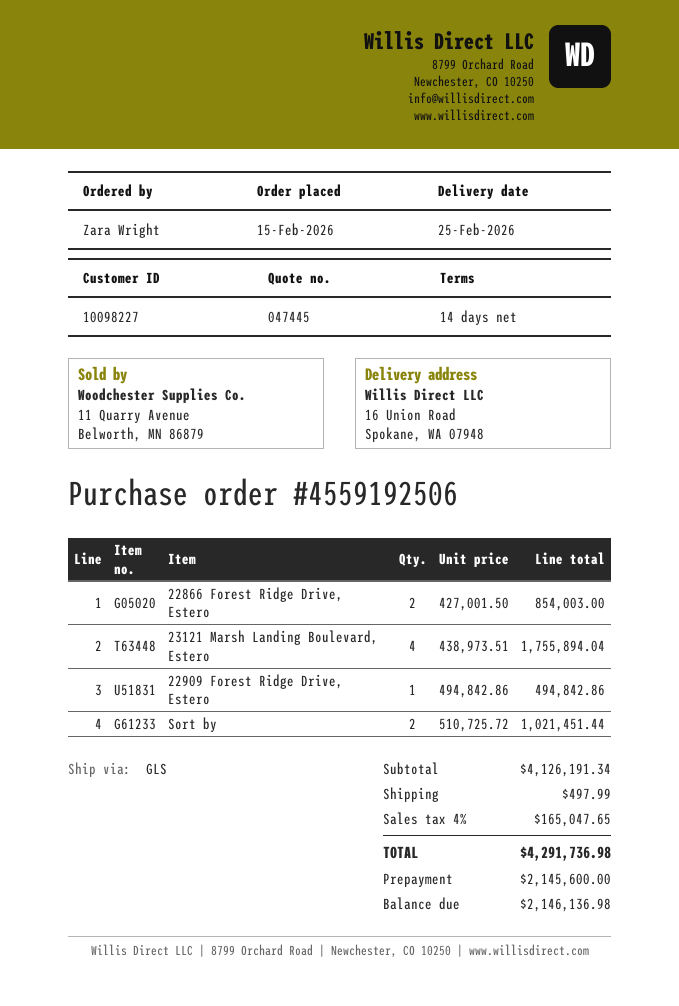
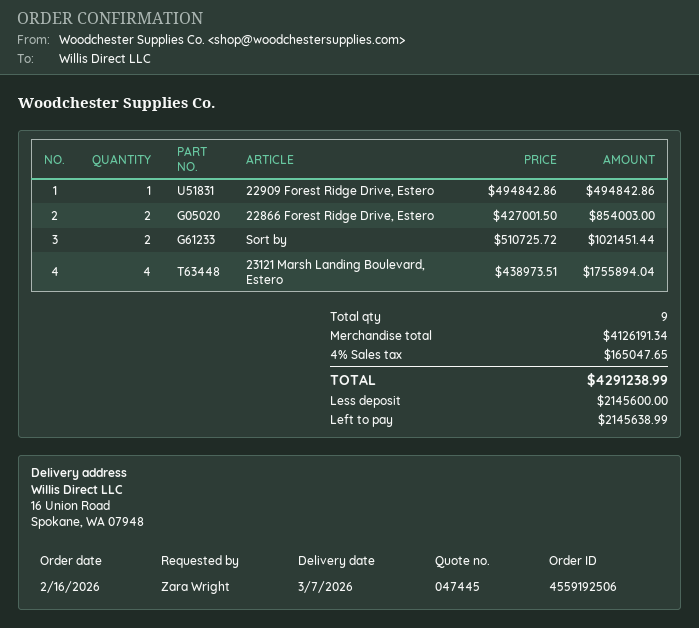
order date: 2026-02-15 -> 2026-02-16
delivery date: 2026-02-25 -> 2026-03-07
shipping: 497.99 -> none
total: 4291736.98 -> 4291238.99
balance: 2146136.98 -> 2145638.99

